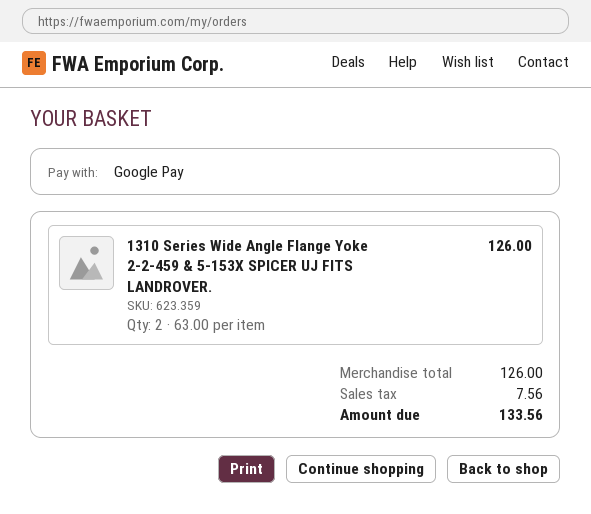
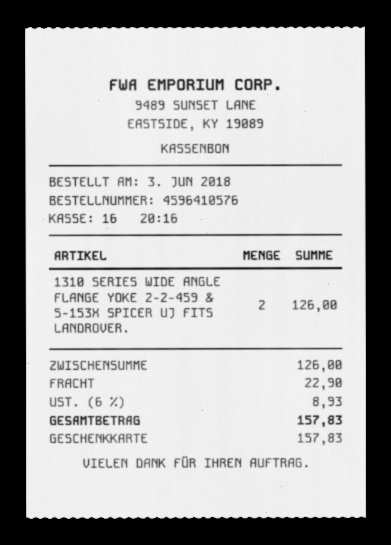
payment method: Google Pay -> gift card
shipping: none -> 22.90
tax: 7.56 -> 8.93
total: 133.56 -> 157.83

